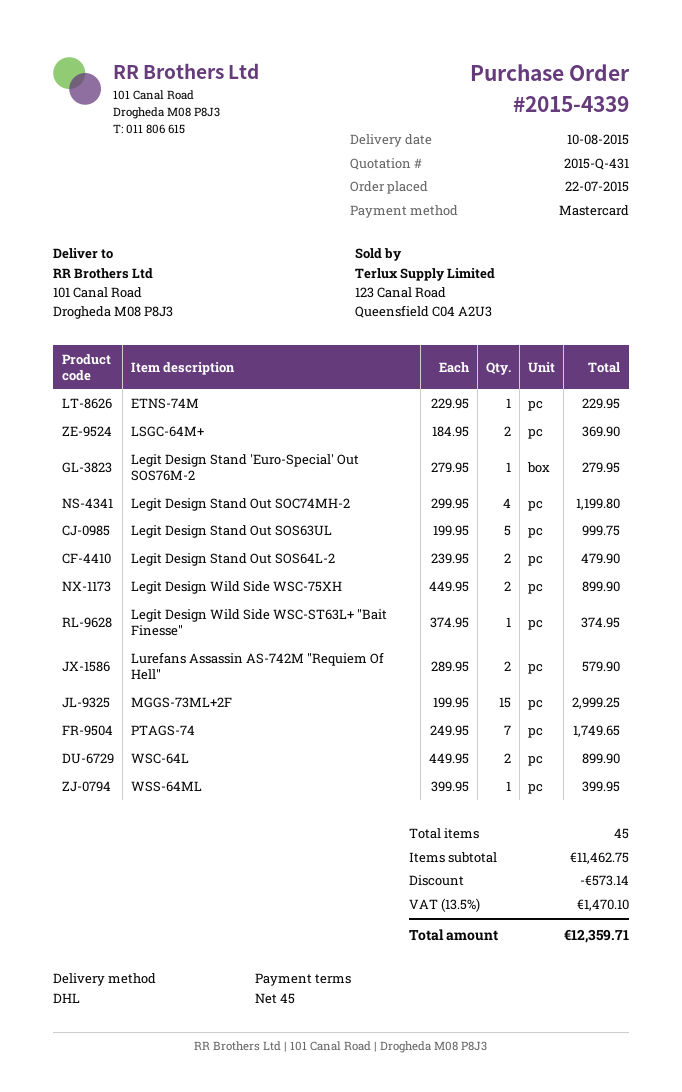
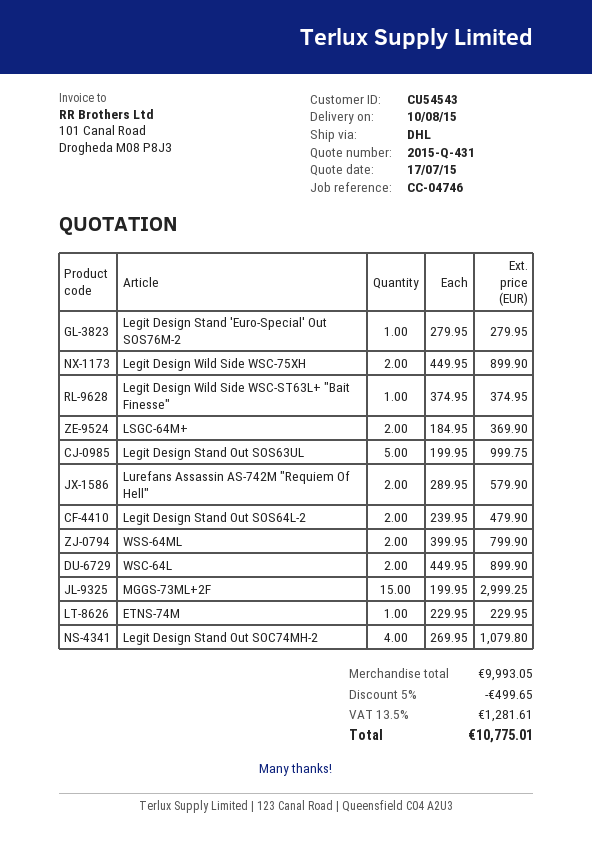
Legit Design Stand Out SOC74MH-2: 4 x 299.95 = 1199.80 -> 4 x 269.95 = 1079.80
PTAGS-74: 7 x 249.95 = 1749.65 -> none
WSS-64ML: 1 x 399.95 = 399.95 -> 2 x 399.95 = 799.90
subtotal: 11462.75 -> 9993.05
discount: 573.14 -> 499.65
tax: 13.5% = 1470.10 -> 13.5% = 1281.61
total: 12359.71 -> 10775.01

